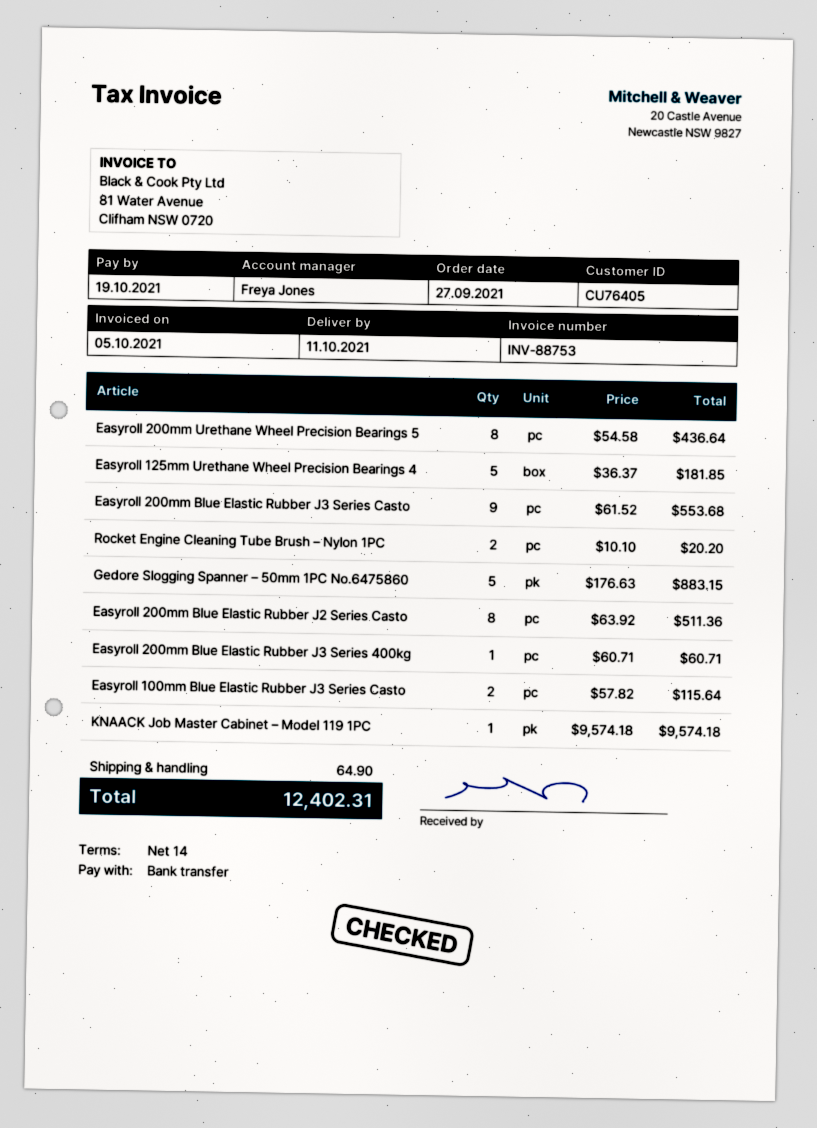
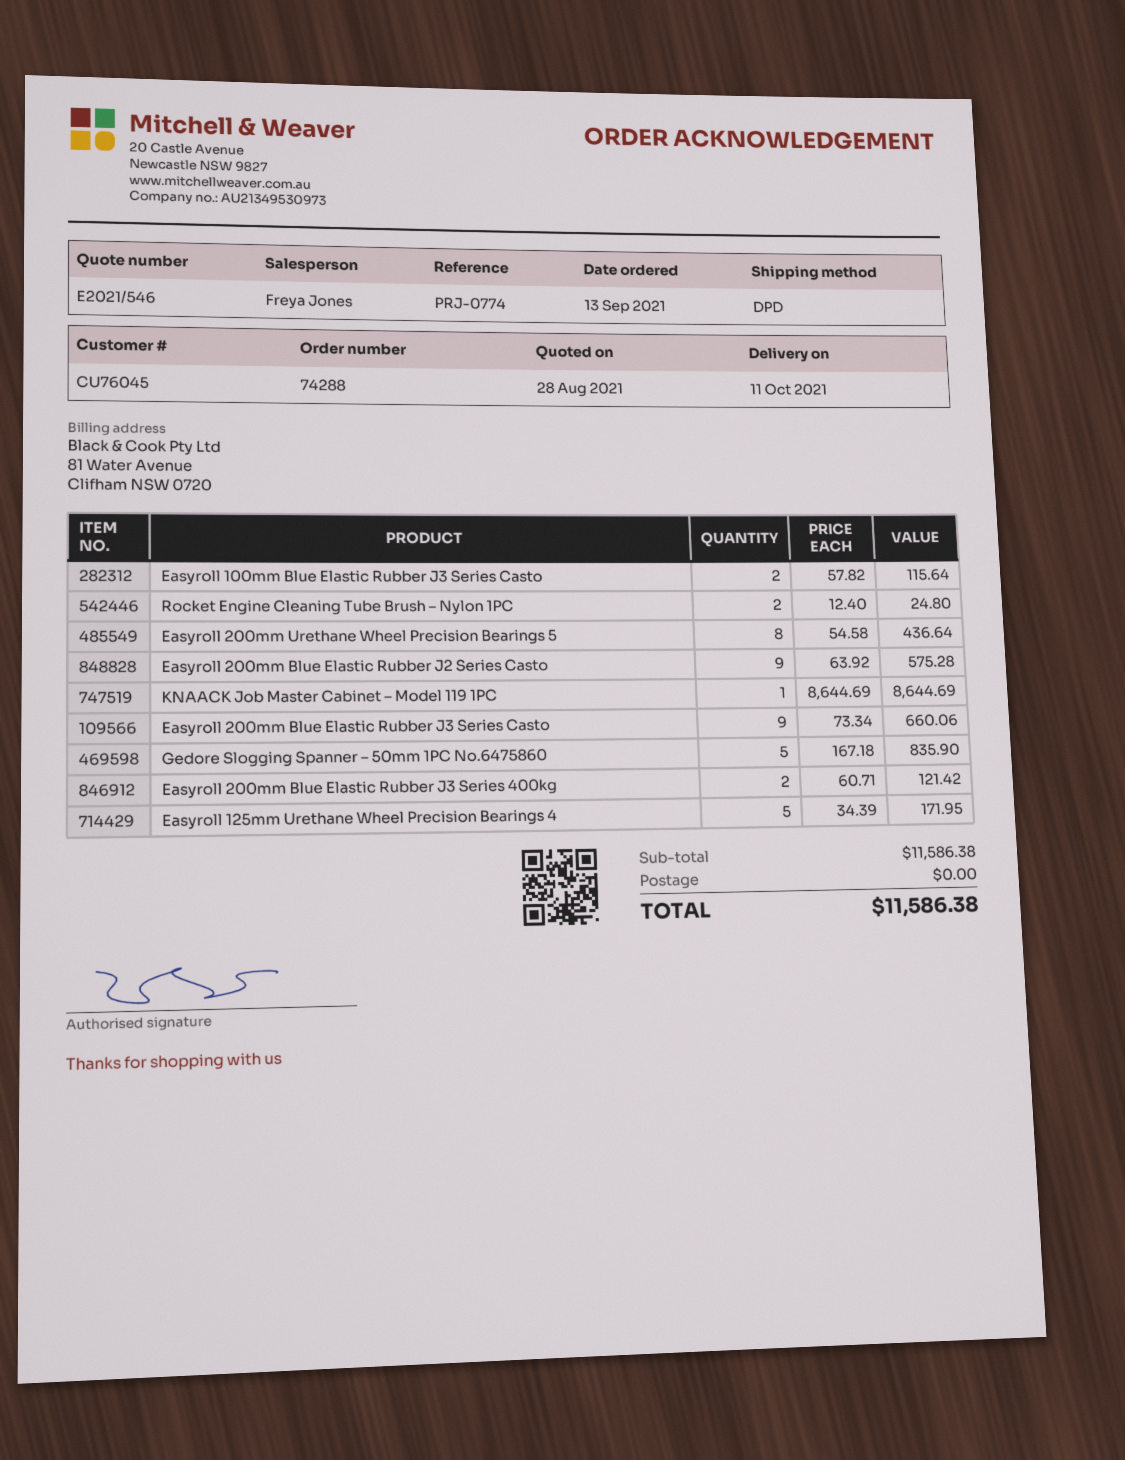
order date: 2021-09-27 -> 2021-09-13
customer number: CU76405 -> CU76045
Easyroll 125mm Urethane Wheel Precision Bearings 4: 5 x 36.37 = 181.85 -> 5 x 34.39 = 171.95
Easyroll 200mm Blue Elastic Rubber J3 Series Casto: 9 x 61.52 = 553.68 -> 9 x 73.34 = 660.06
Rocket Engine Cleaning Tube Brush – Nylon 1PC: 2 x 10.10 = 20.20 -> 2 x 12.40 = 24.80
Gedore Slogging Spanner – 50mm 1PC No.6475860: 5 x 176.63 = 883.15 -> 5 x 167.18 = 835.90
Easyroll 200mm Blue Elastic Rubber J2 Series Casto: 8 x 63.92 = 511.36 -> 9 x 63.92 = 575.28
Easyroll 200mm Blue Elastic Rubber J3 Series 400kg: 1 x 60.71 = 60.71 -> 2 x 60.71 = 121.42
KNAACK Job Master Cabinet – Model 119 1PC: 1 x 9574.18 = 9574.18 -> 1 x 8644.69 = 8644.69
shipping: 64.90 -> 0.00
total: 12402.31 -> 11586.38

